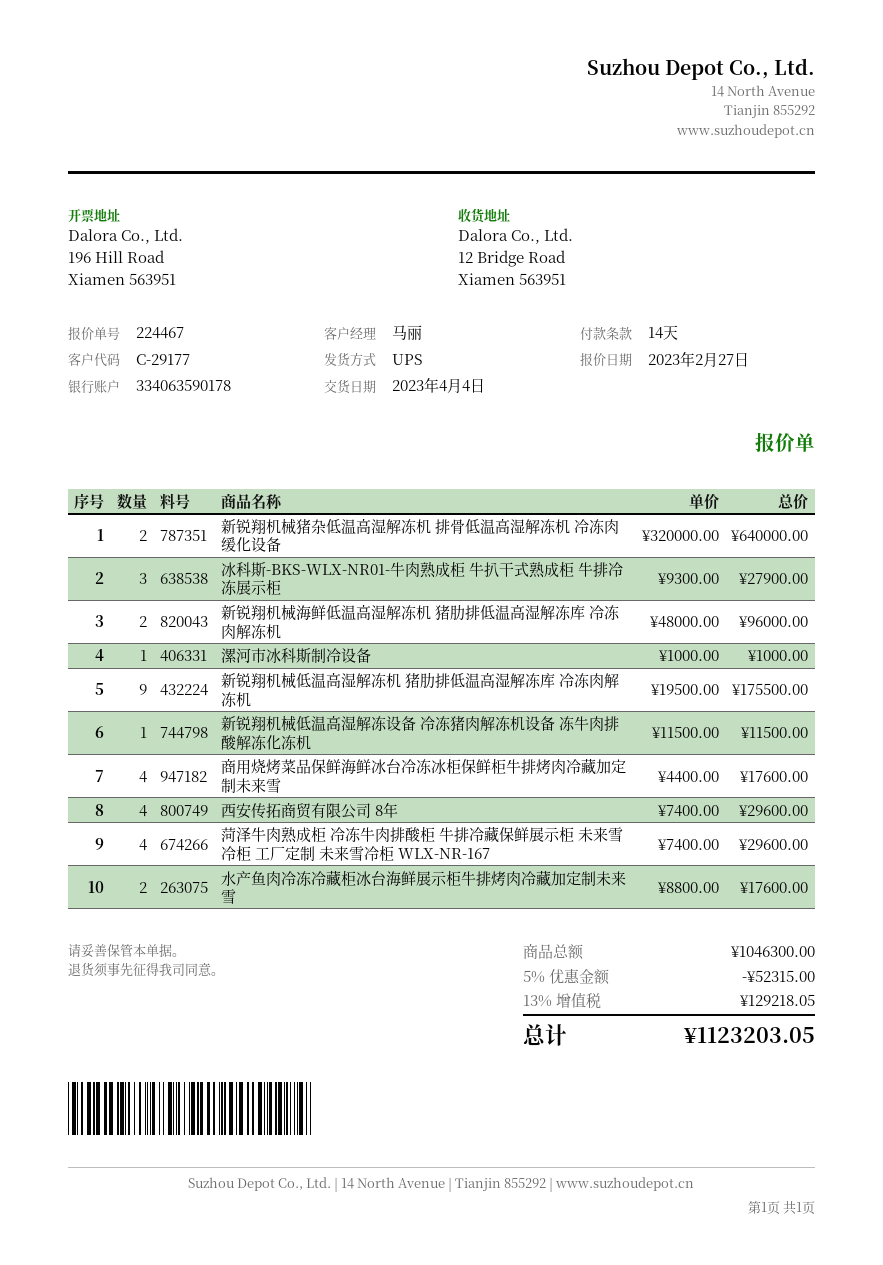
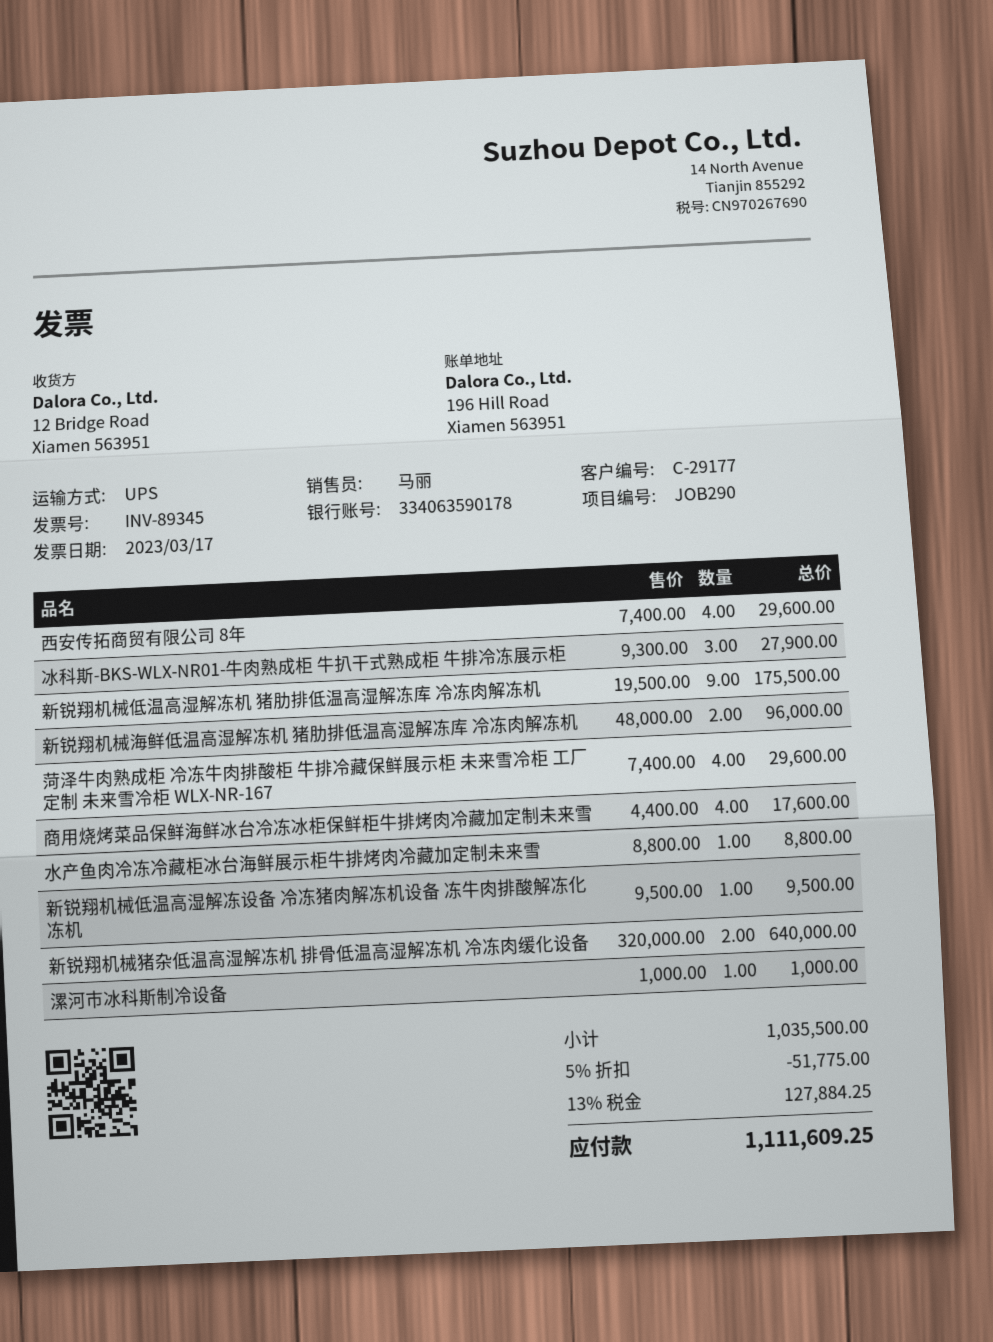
新锐翔机械低温高湿解冻设备 冷冻猪肉解冻机设备 冻牛肉排酸解冻化冻机: 1 x 11500.00 = 11500.00 -> 1 x 9500.00 = 9500.00
水产鱼肉冷冻冷藏柜冰台海鲜展示柜牛排烤肉冷藏加定制未来雪: 2 x 8800.00 = 17600.00 -> 1 x 8800.00 = 8800.00
subtotal: 1046300.00 -> 1035500.00
discount: 5% = 52315.00 -> 5% = 51775.00
tax: 13% = 129218.05 -> 13% = 127884.25
total: 1123203.05 -> 1111609.25

